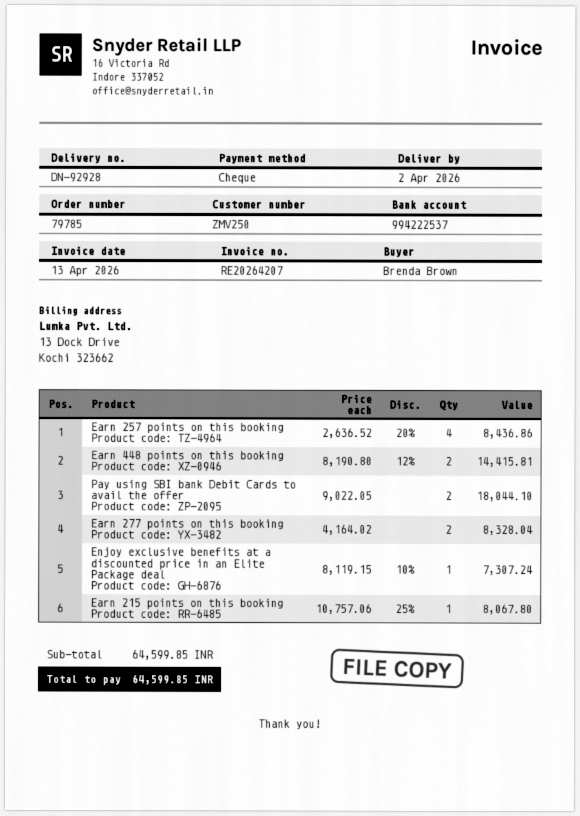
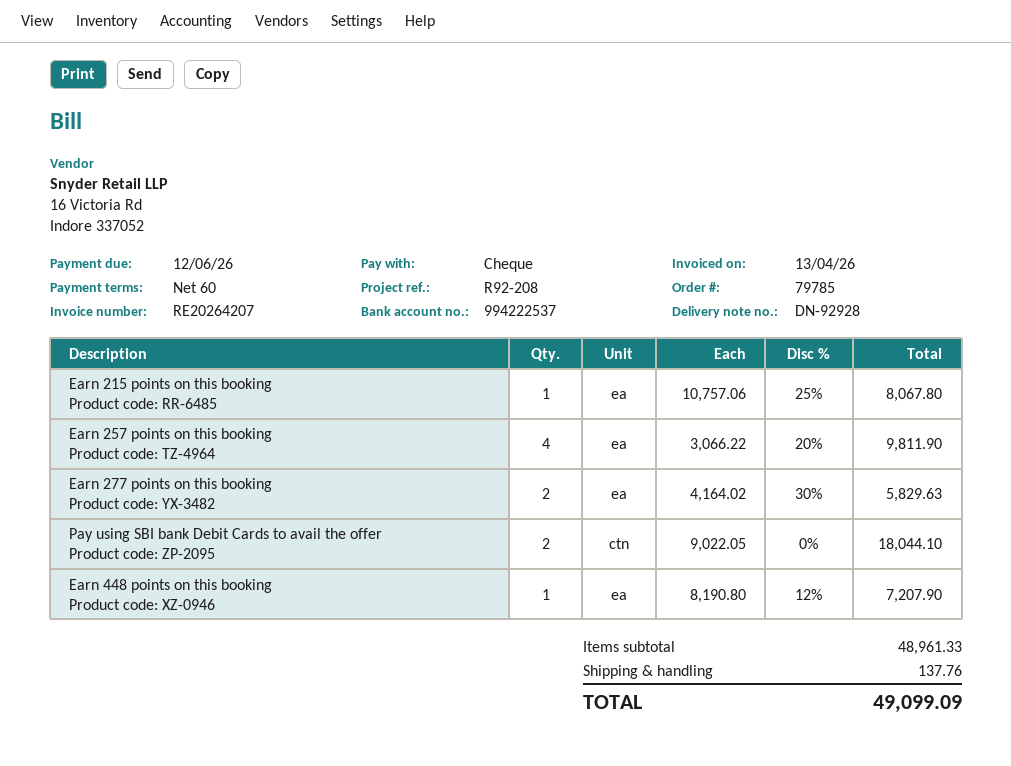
Earn 257 points on this booking: 4 x 2636.52 - 20% = 8436.86 -> 4 x 3066.22 - 20% = 9811.90
Earn 448 points on this booking: 2 x 8190.80 - 12% = 14415.81 -> 1 x 8190.80 - 12% = 7207.90
Earn 277 points on this booking: 2 x 4164.02 = 8328.04 -> 2 x 4164.02 - 30% = 5829.63
Enjoy exclusive benefits at a discounted price in an Elite Package deal: 1 x 8119.15 - 10% = 7307.24 -> none
subtotal: 64599.85 -> 48961.33
shipping: none -> 137.76
total: 64599.85 -> 49099.09

